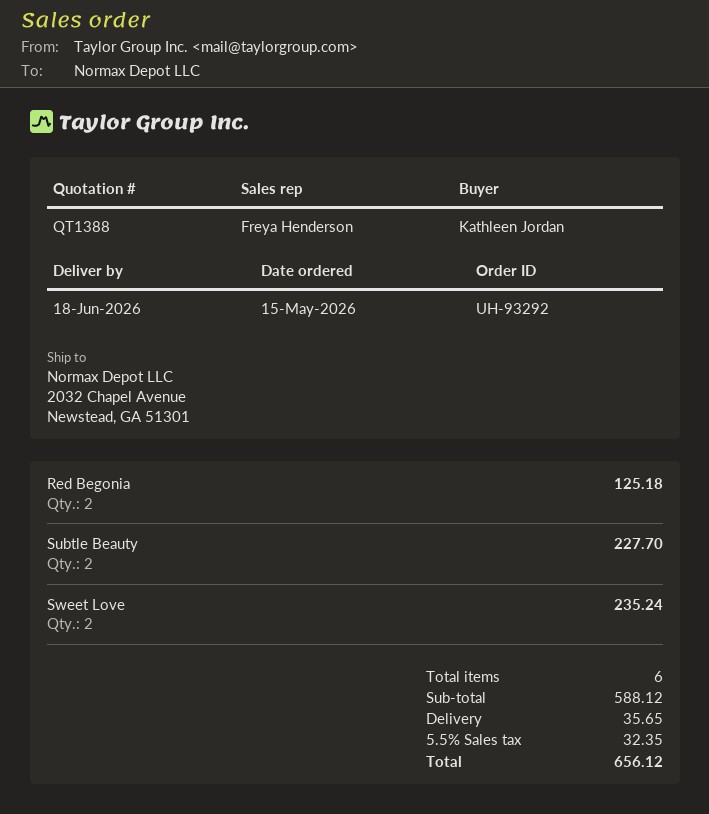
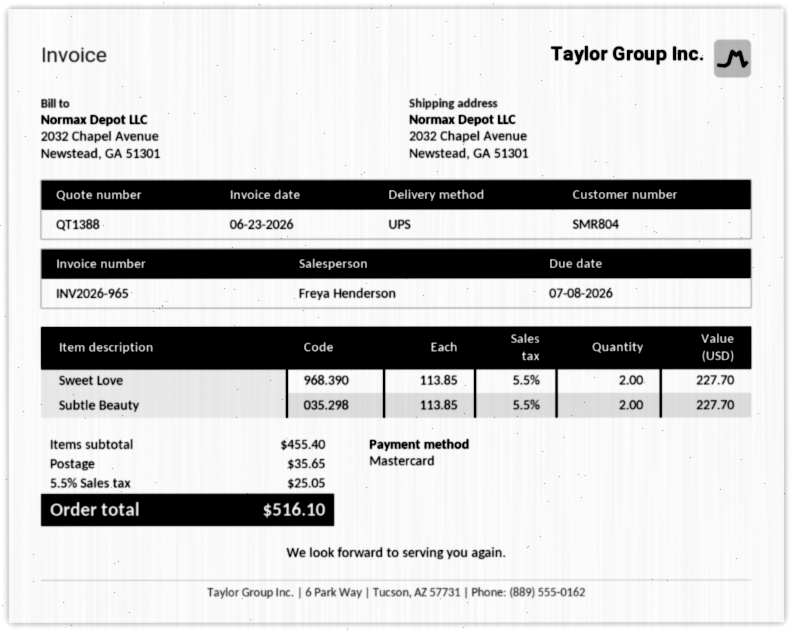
Red Begonia: 2 for 125.18 -> none
Sweet Love: 2 for 235.24 -> 2 for 227.70
subtotal: 588.12 -> 455.40
tax: 5.5% = 32.35 -> 5.5% = 25.05
total: 656.12 -> 516.10

